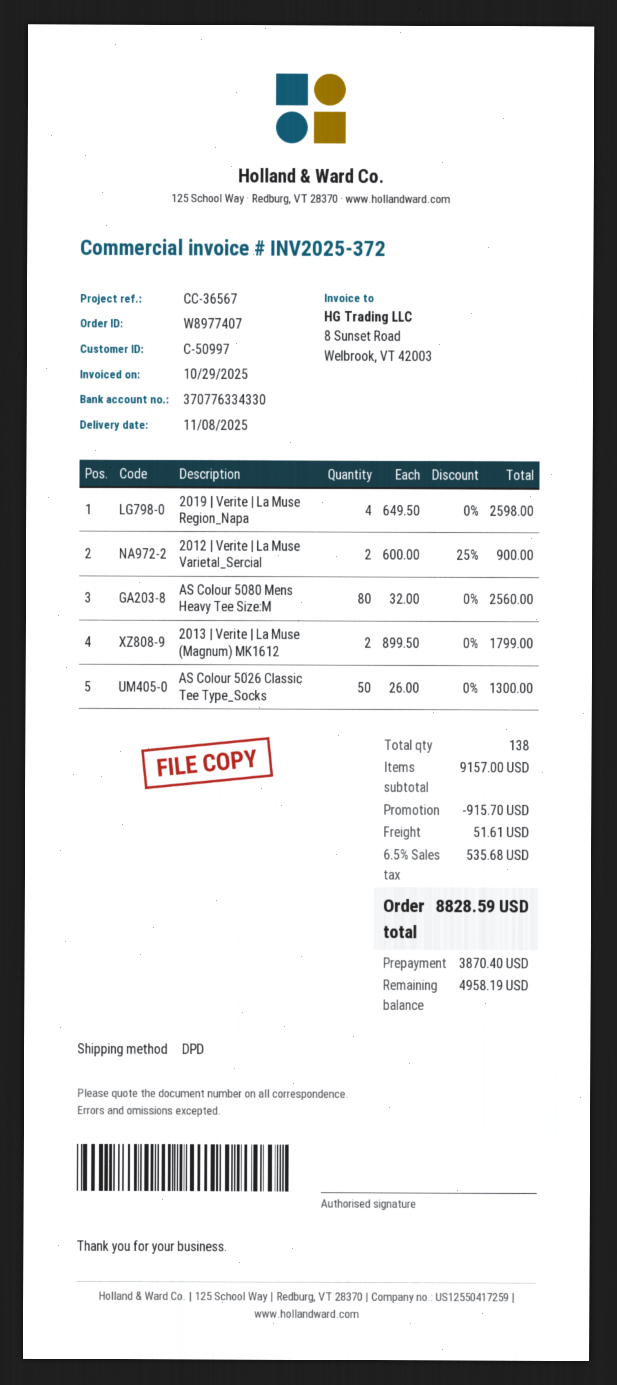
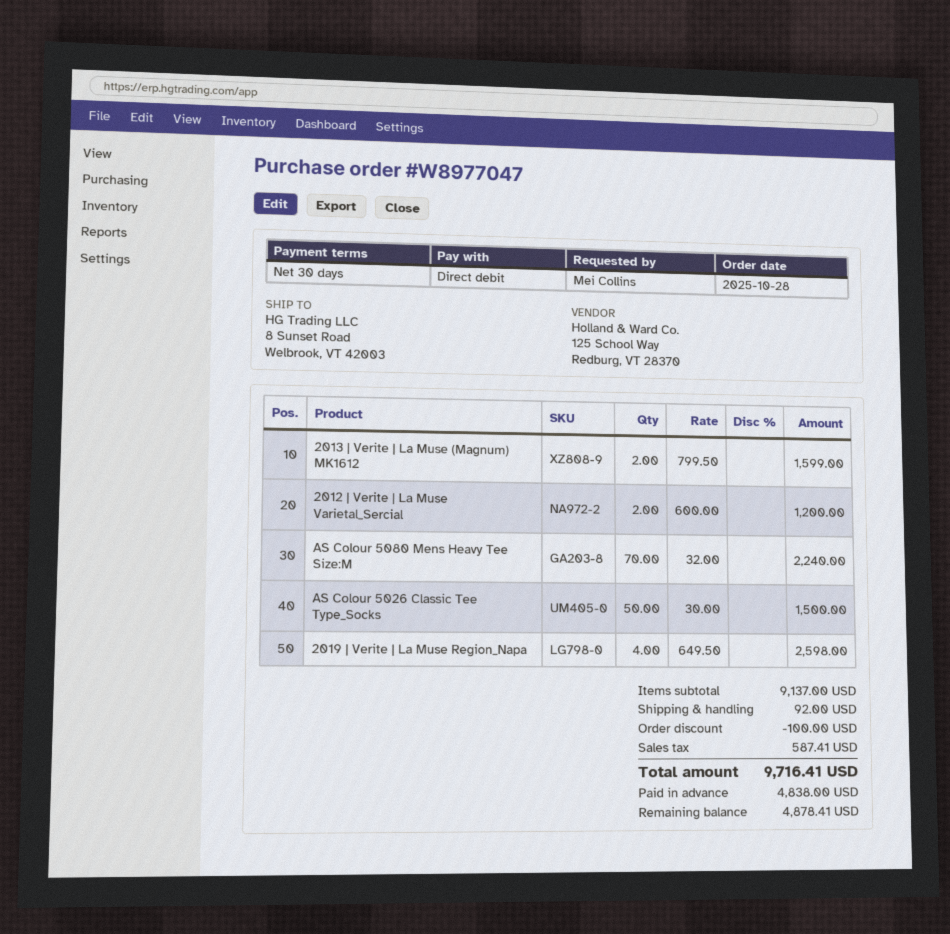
order number: W8977407 -> W8977047
2012 | Verite | La Muse Varietal_Sercial: 2 x 600.00 - 25% = 900.00 -> 2 x 600.00 = 1200.00
AS Colour 5080 Mens Heavy Tee Size:M: 80 x 32.00 = 2560.00 -> 70 x 32.00 = 2240.00
2013 | Verite | La Muse (Magnum) MK1612: 2 x 899.50 = 1799.00 -> 2 x 799.50 = 1599.00
AS Colour 5026 Classic Tee Type_Socks: 50 x 26.00 = 1300.00 -> 50 x 30.00 = 1500.00
subtotal: 9157.00 -> 9137.00
discount: 915.70 -> 100.00
shipping: 51.61 -> 92.00
tax: 535.68 -> 587.41
total: 8828.59 -> 9716.41
deposit: 3870.40 -> 4838.00
balance: 4958.19 -> 4878.41

